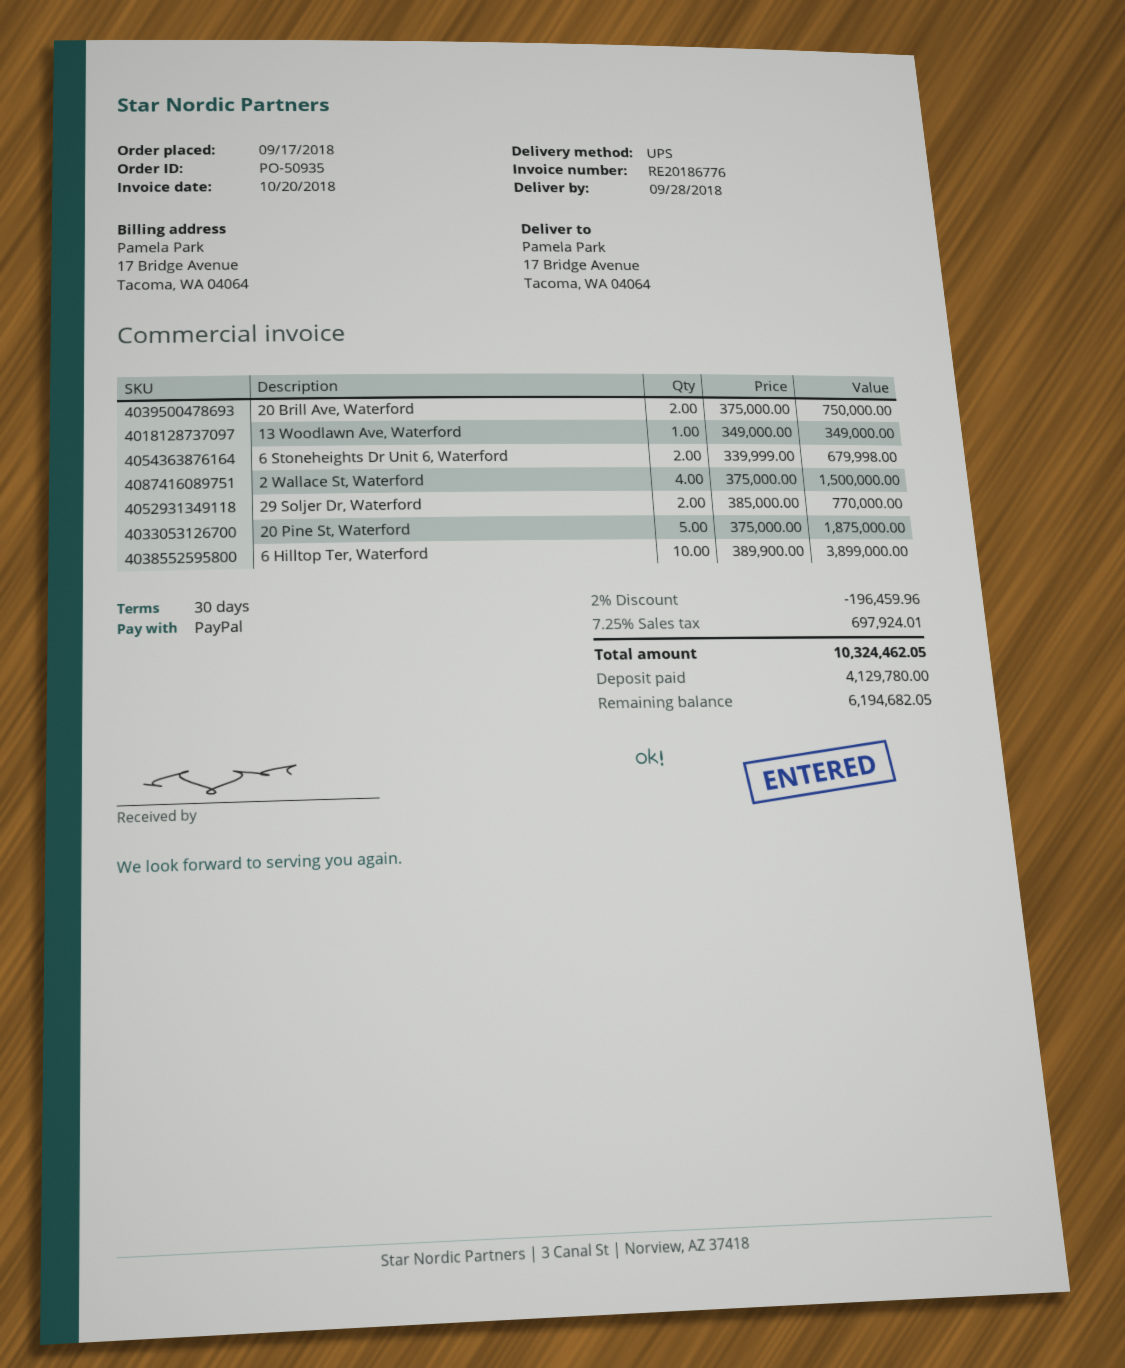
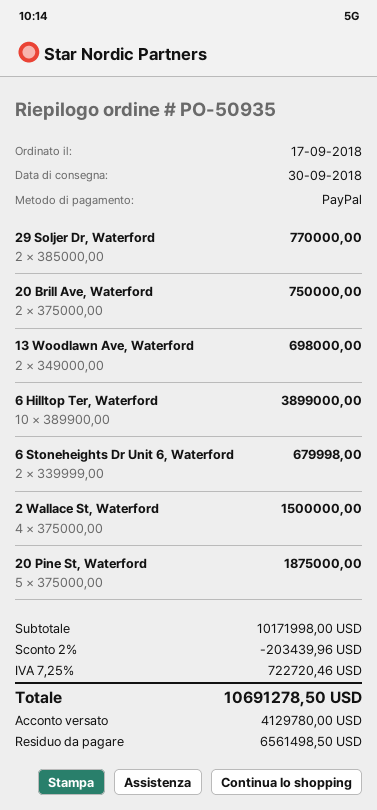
delivery date: 2018-09-28 -> 2018-09-30
13 Woodlawn Ave, Waterford: 1 x 349000.00 = 349000.00 -> 2 x 349000.00 = 698000.00
discount: 2% = 196459.96 -> 2% = 203439.96
tax: 7.25% = 697924.01 -> 7.25% = 722720.46
total: 10324462.05 -> 10691278.50
balance: 6194682.05 -> 6561498.50

